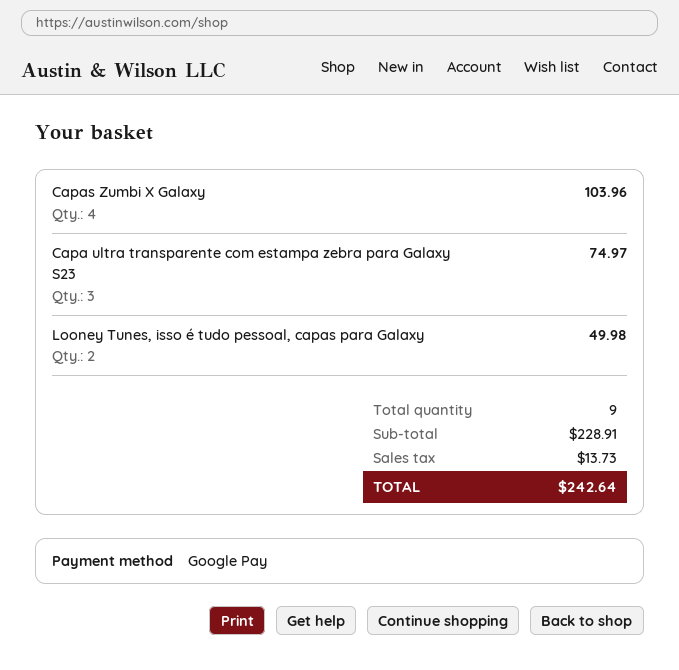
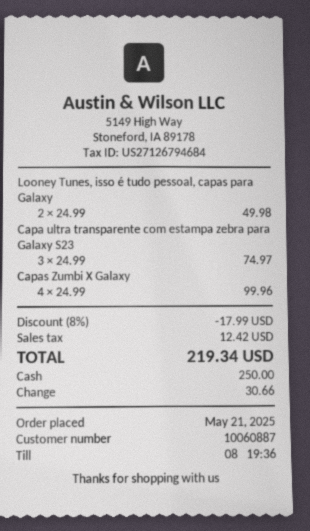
payment method: Google Pay -> cash
Capas Zumbi X Galaxy: 4 for 103.96 -> 4 for 99.96
discount: none -> 8% = 17.99
tax: 13.73 -> 12.42
total: 242.64 -> 219.34

